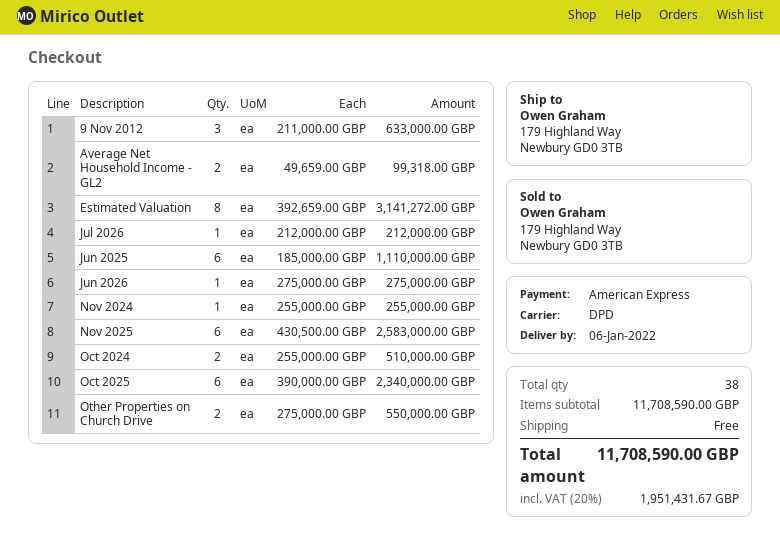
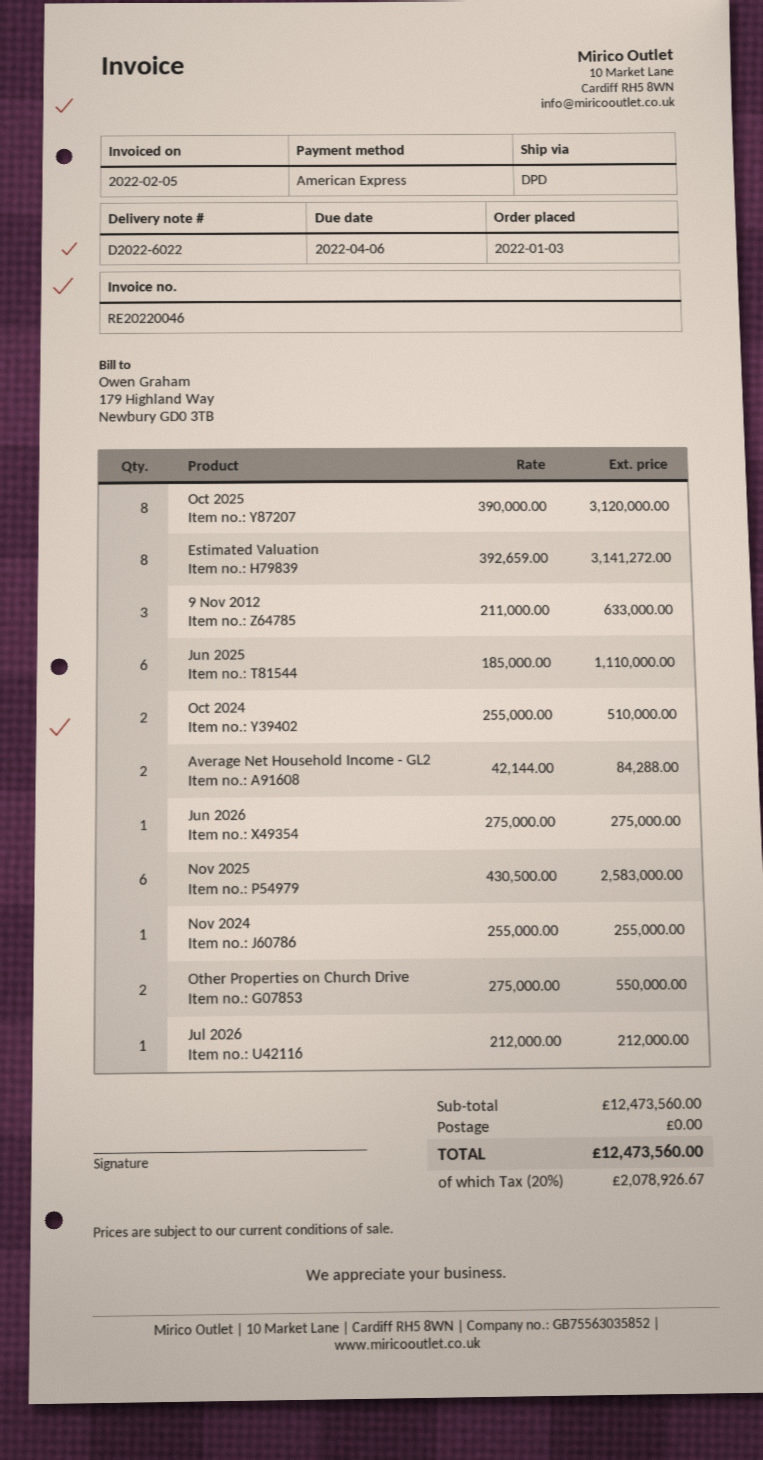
Average Net Household Income - GL2: 2 x 49659.00 = 99318.00 -> 2 x 42144.00 = 84288.00
Oct 2025: 6 x 390000.00 = 2340000.00 -> 8 x 390000.00 = 3120000.00
subtotal: 11708590.00 -> 12473560.00
tax: 20% = 1951431.67 -> 20% = 2078926.67
total: 11708590.00 -> 12473560.00

